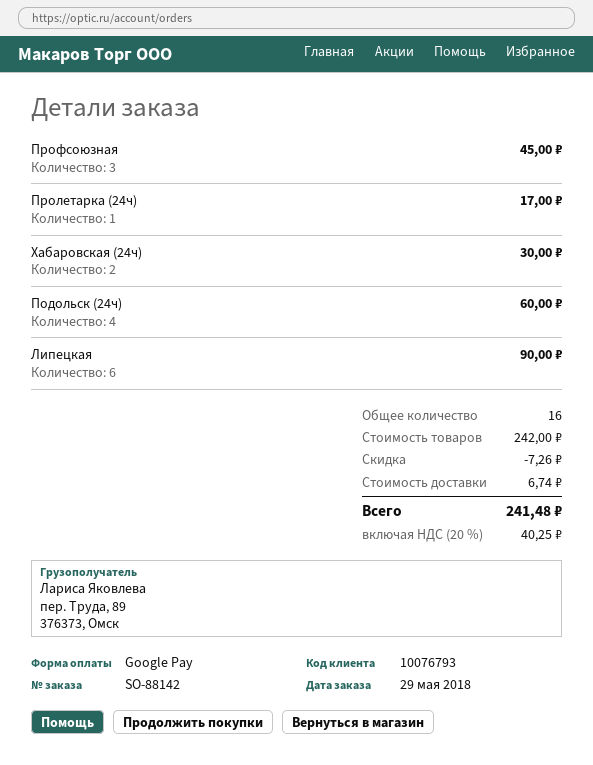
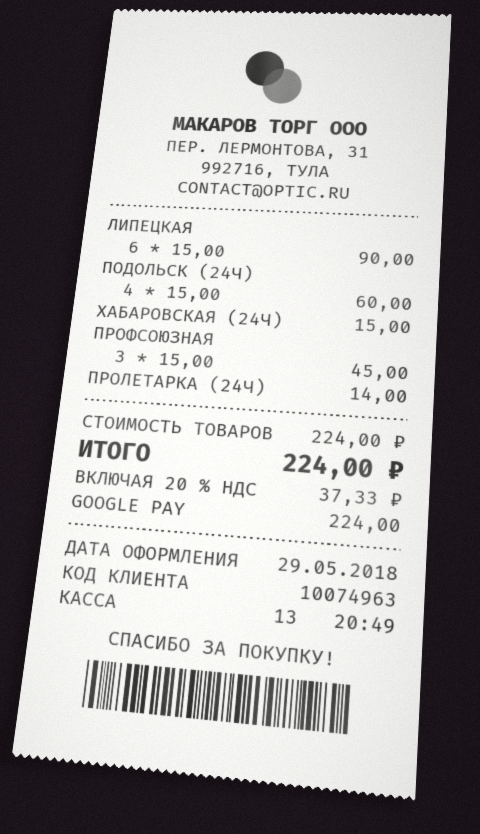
customer number: 10076793 -> 10074963
Пролетарка (24ч): 1 for 17.00 -> 1 for 14.00
Хабаровская (24ч): 2 for 30.00 -> 1 for 15.00
subtotal: 242.00 -> 224.00
discount: 7.26 -> none
shipping: 6.74 -> none
tax: 20% = 40.25 -> 20% = 37.33
total: 241.48 -> 224.00

